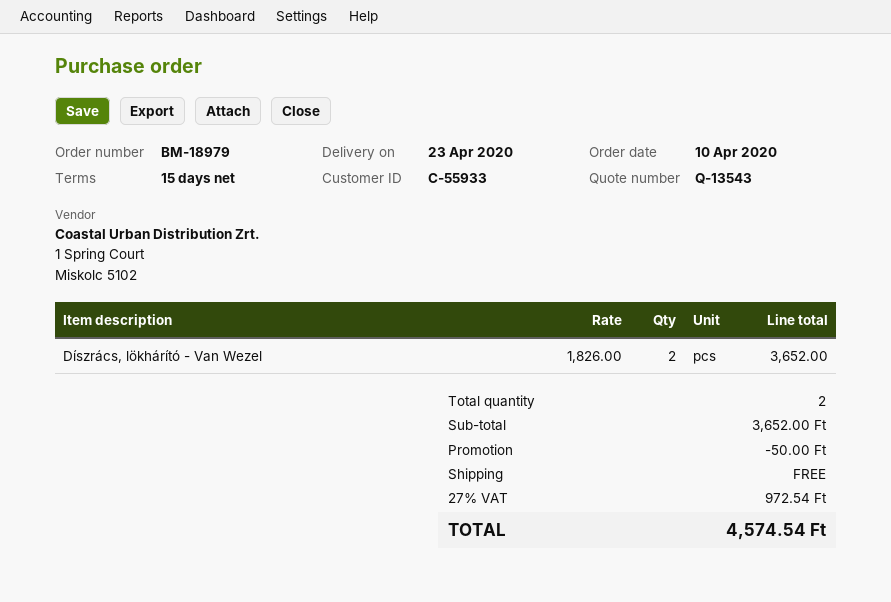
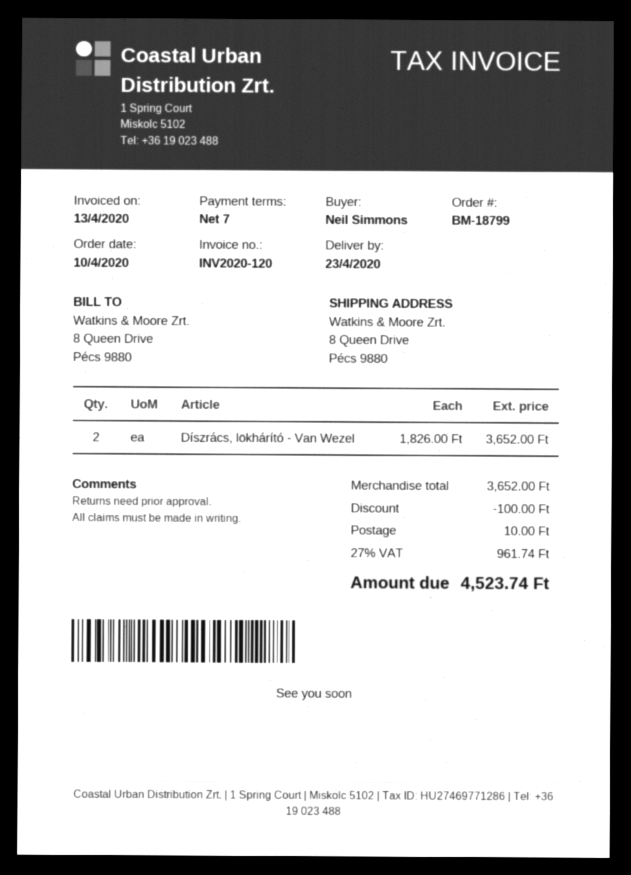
order number: BM-18979 -> BM-18799
payment terms: 15 days -> 7 days
discount: 50.00 -> 100.00
shipping: 0.00 -> 10.00
tax: 27% = 972.54 -> 27% = 961.74
total: 4574.54 -> 4523.74

